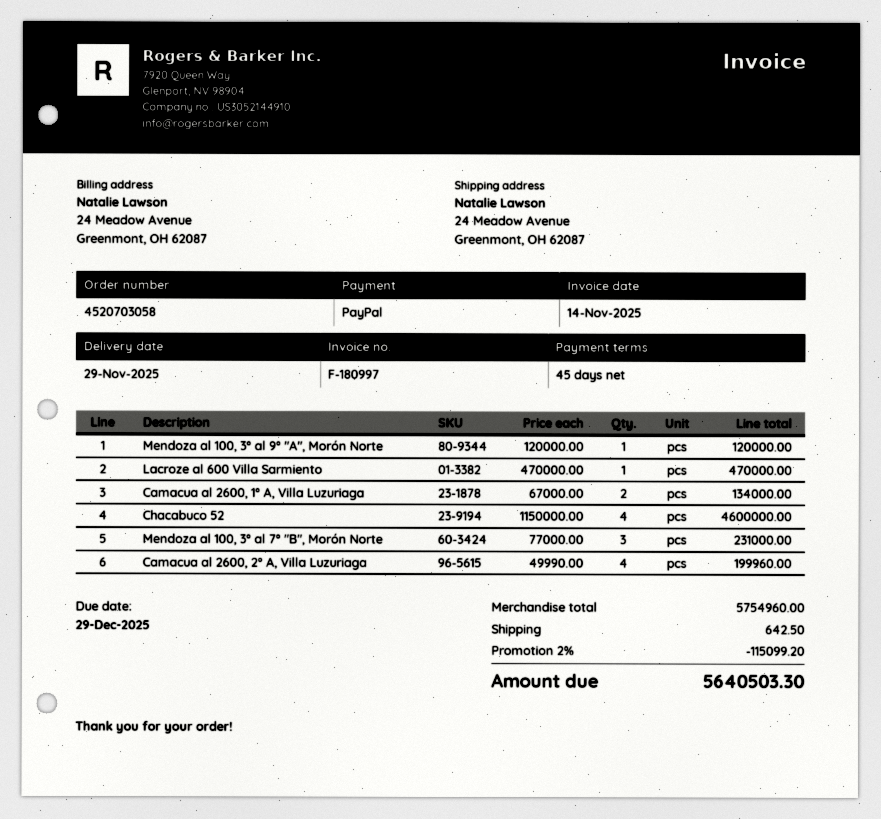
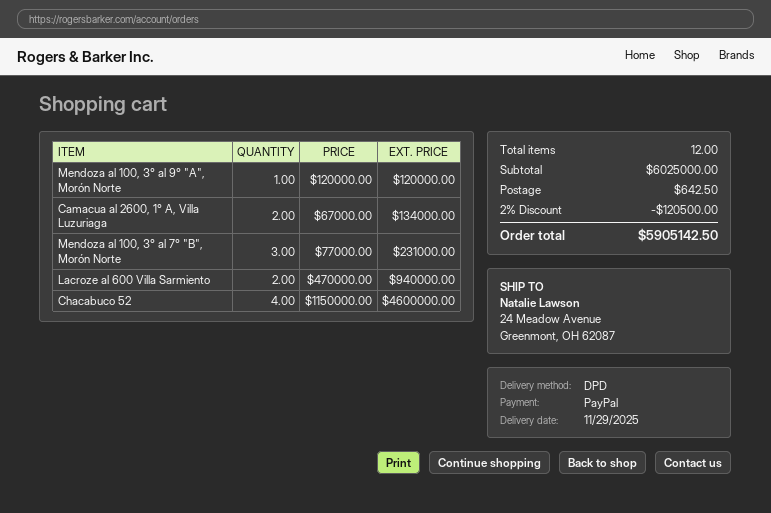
Lacroze al 600 Villa Sarmiento: 1 x 470000.00 = 470000.00 -> 2 x 470000.00 = 940000.00
Camacua al 2600, 2° A, Villa Luzuriaga: 4 x 49990.00 = 199960.00 -> none
subtotal: 5754960.00 -> 6025000.00
discount: 2% = 115099.20 -> 2% = 120500.00
total: 5640503.30 -> 5905142.50

